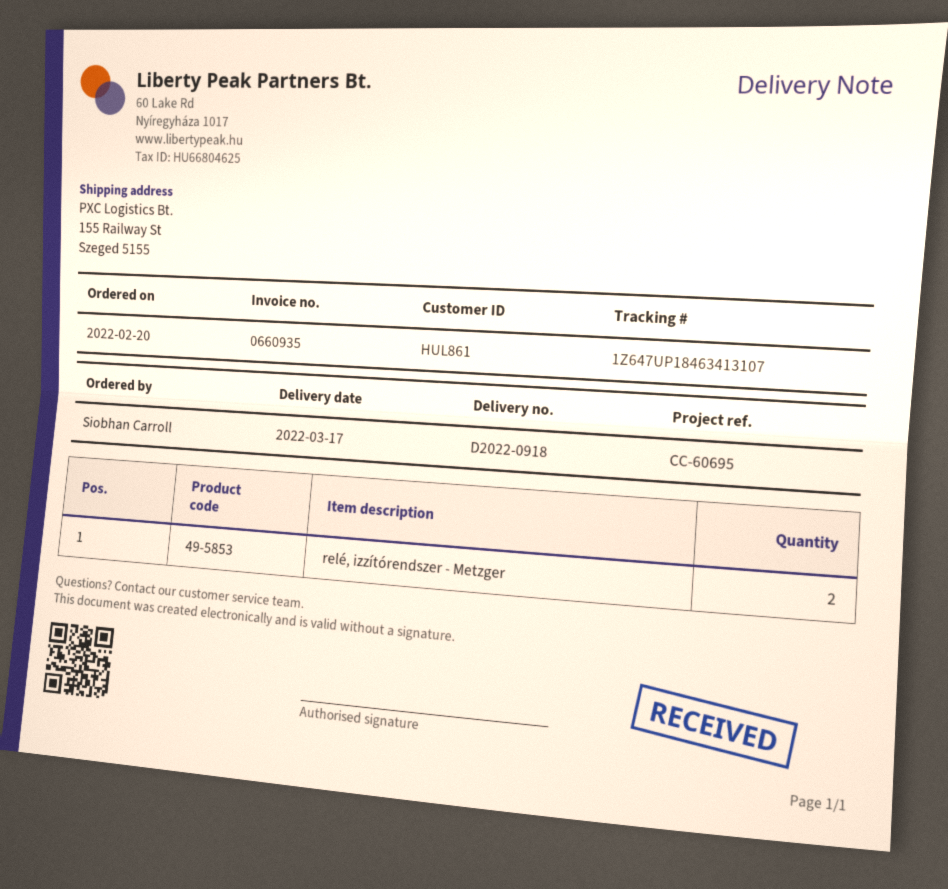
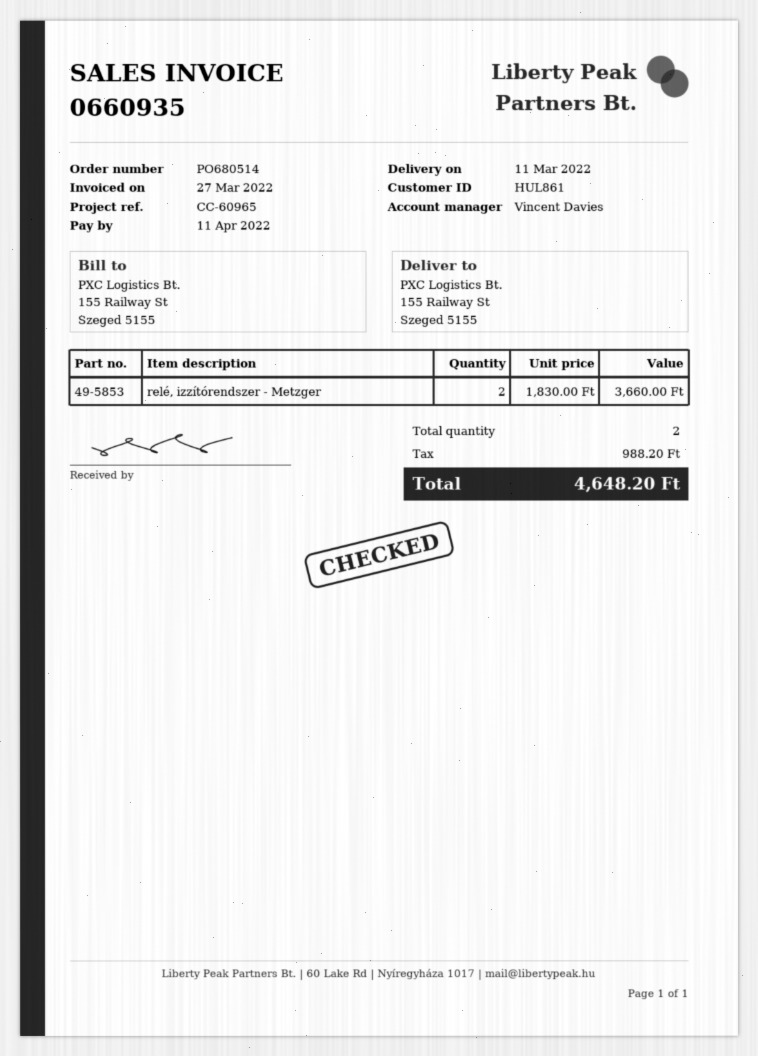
delivery date: 2022-03-17 -> 2022-03-11
reference: CC-60695 -> CC-60965

